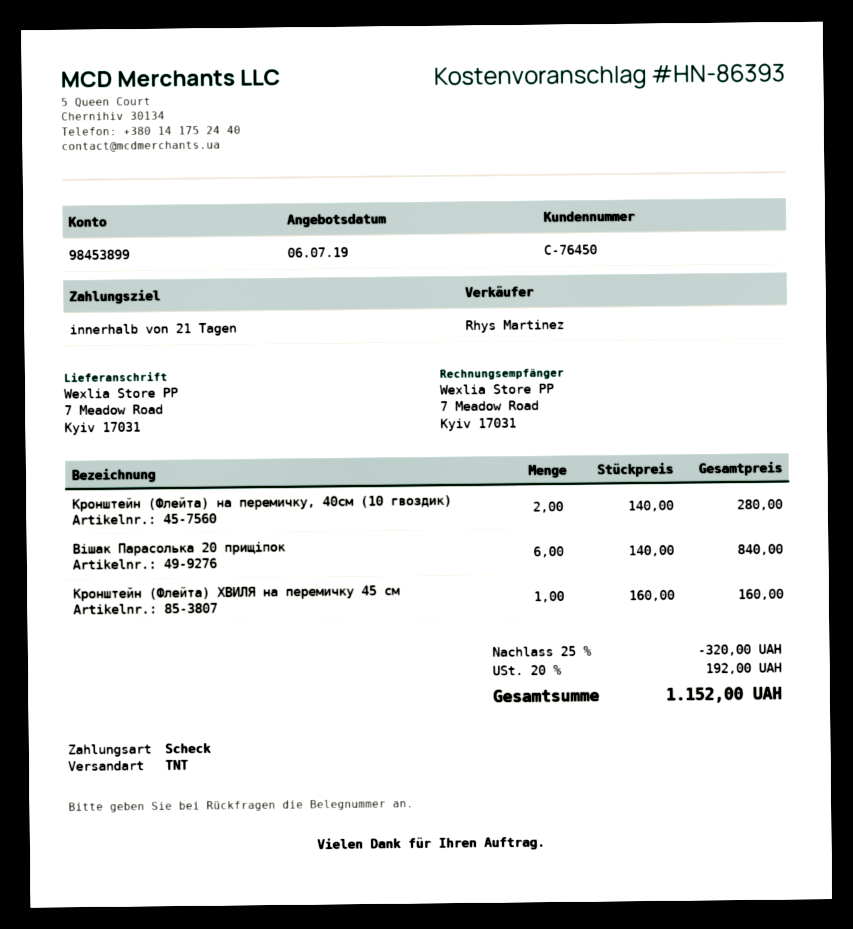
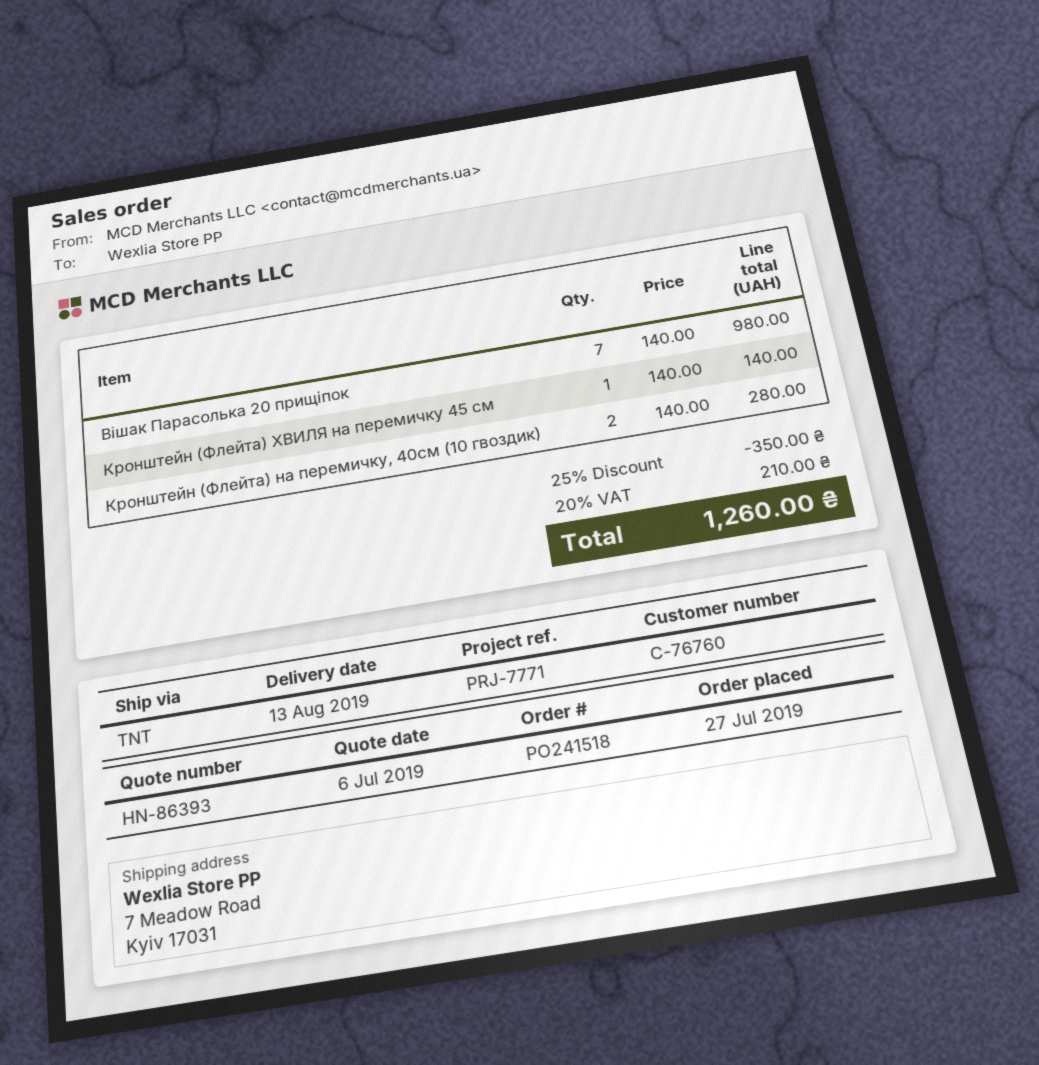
customer number: C-76450 -> C-76760
Вішак Парасолька 20 прищіпок: 6 x 140.00 = 840.00 -> 7 x 140.00 = 980.00
Кронштейн (Флейта) ХВИЛЯ на перемичку 45 см: 1 x 160.00 = 160.00 -> 1 x 140.00 = 140.00
discount: 25% = 320.00 -> 25% = 350.00
tax: 20% = 192.00 -> 20% = 210.00
total: 1152.00 -> 1260.00

